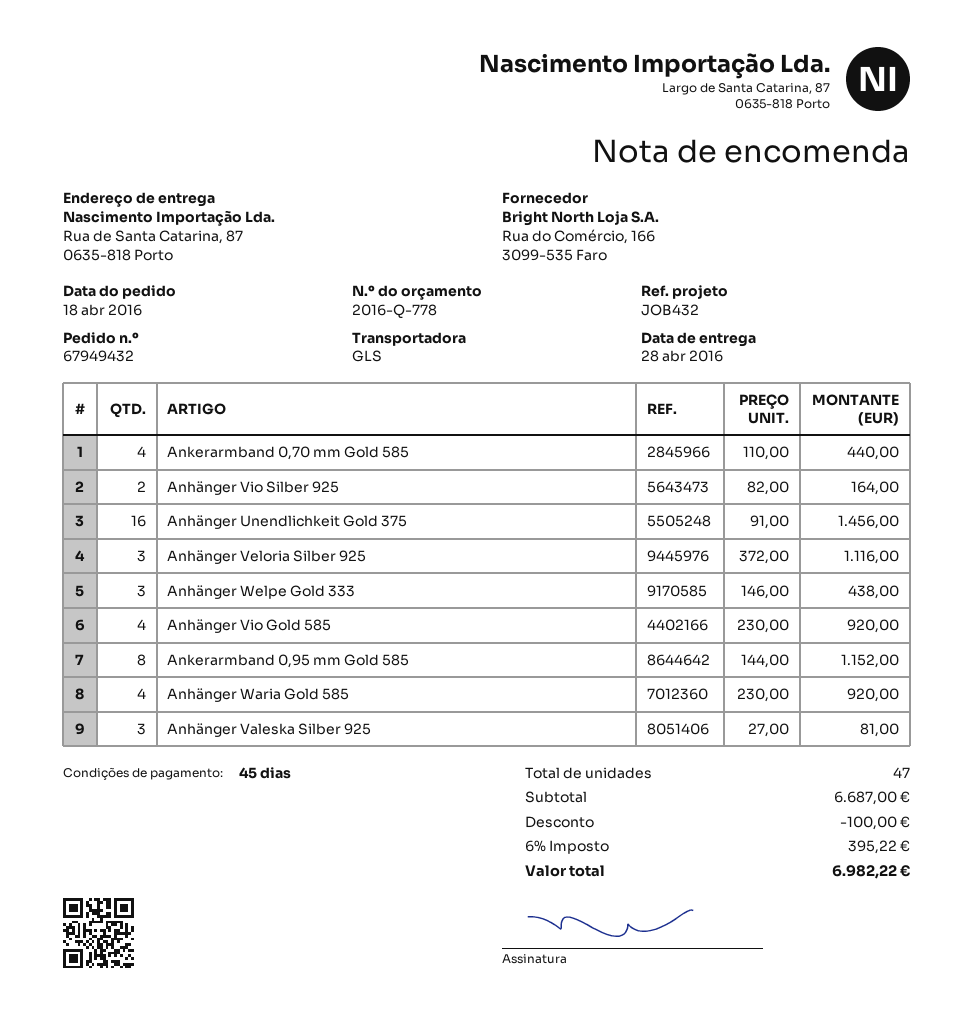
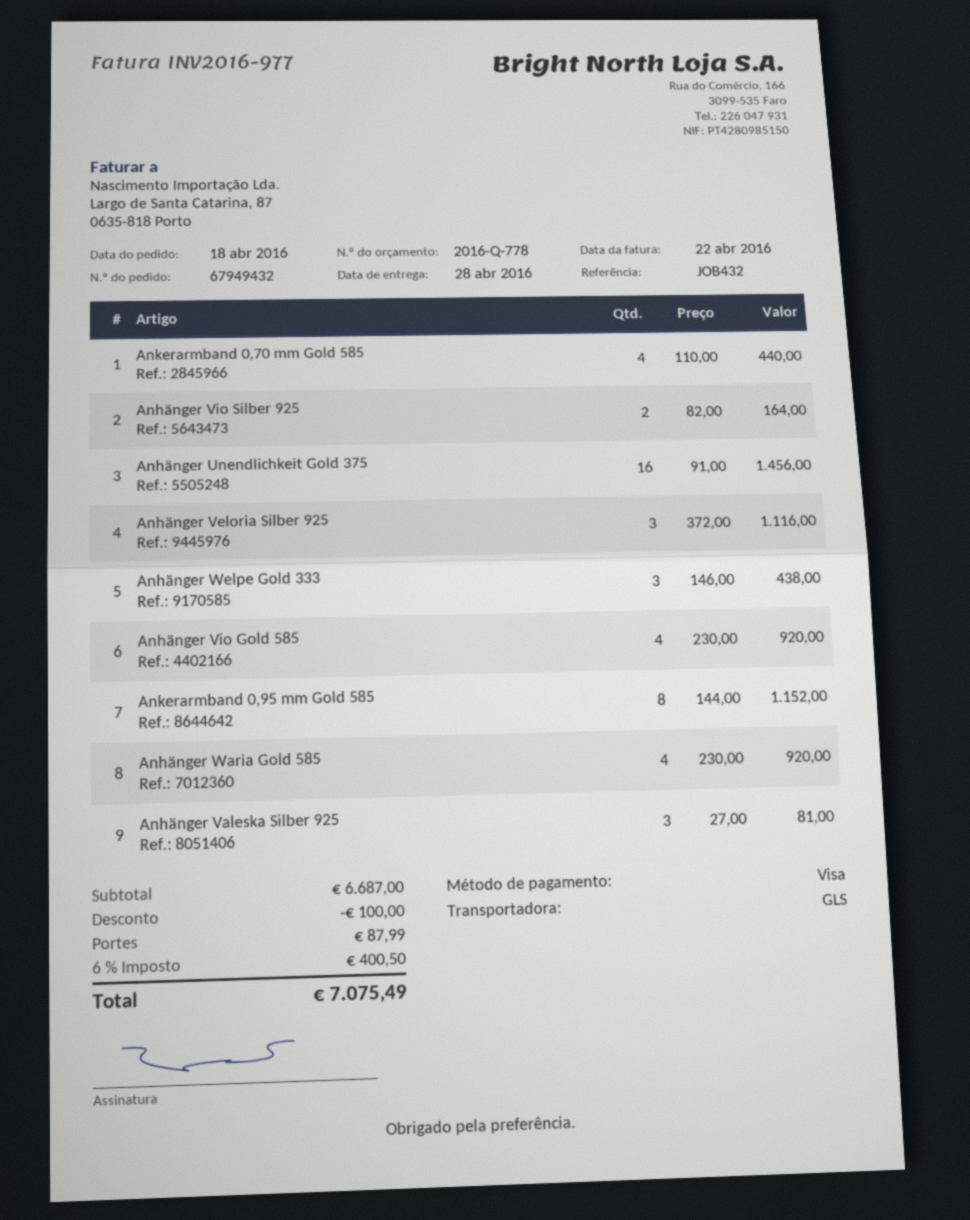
shipping: none -> 87.99
tax: 6% = 395.22 -> 6% = 400.50
total: 6982.22 -> 7075.49

